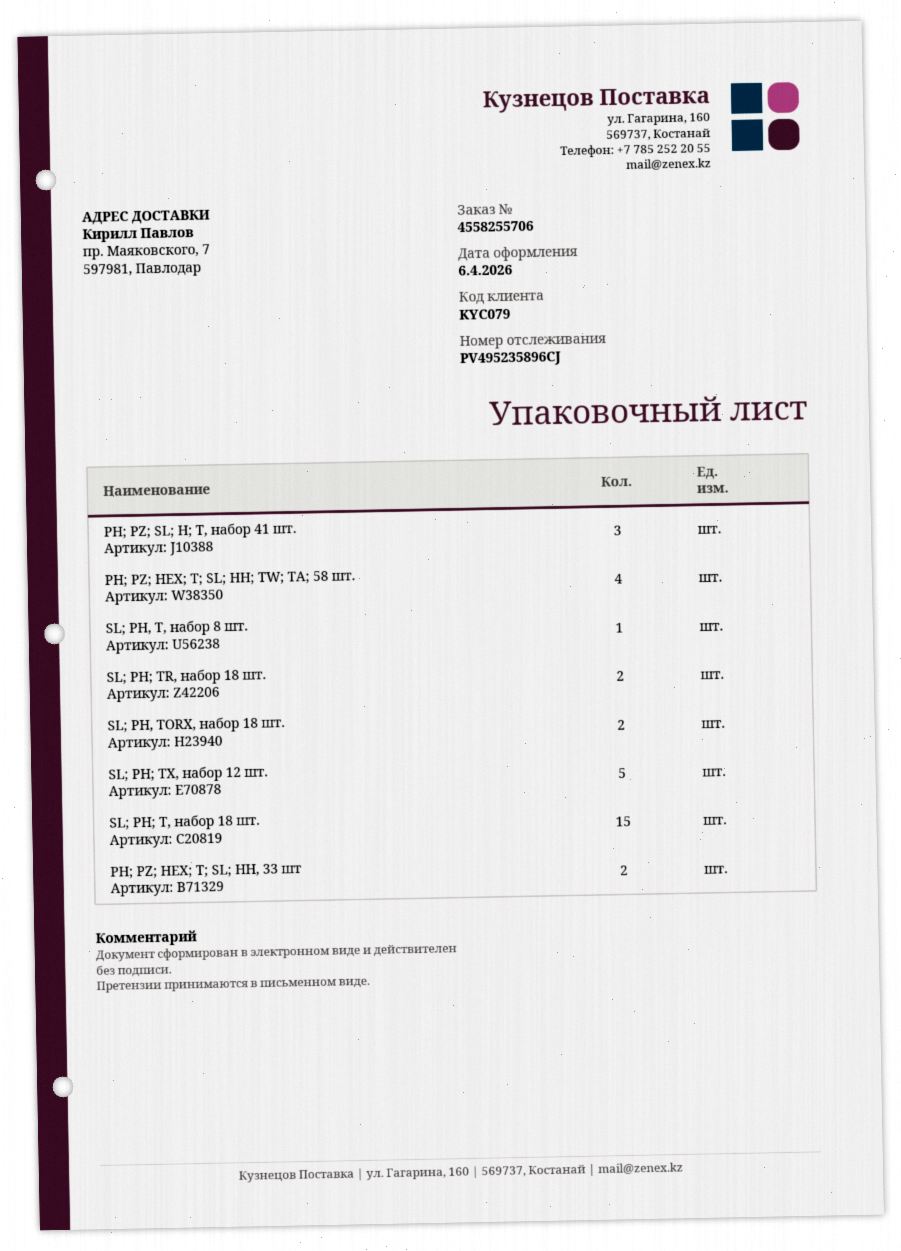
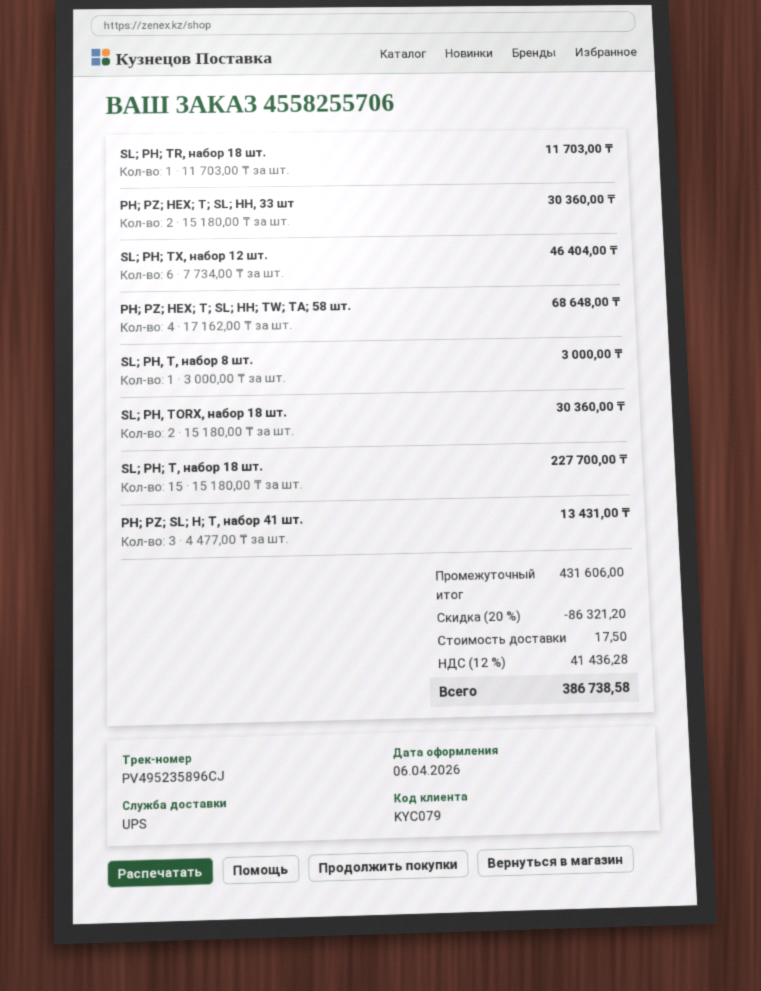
SL; PH; TR, набор 18 шт.: 2 -> 1
SL; PH; TX, набор 12 шт.: 5 -> 6

